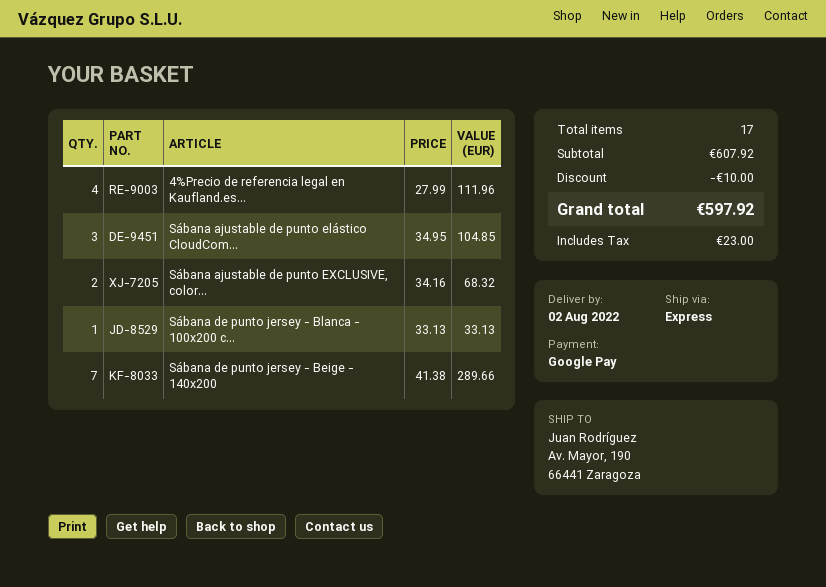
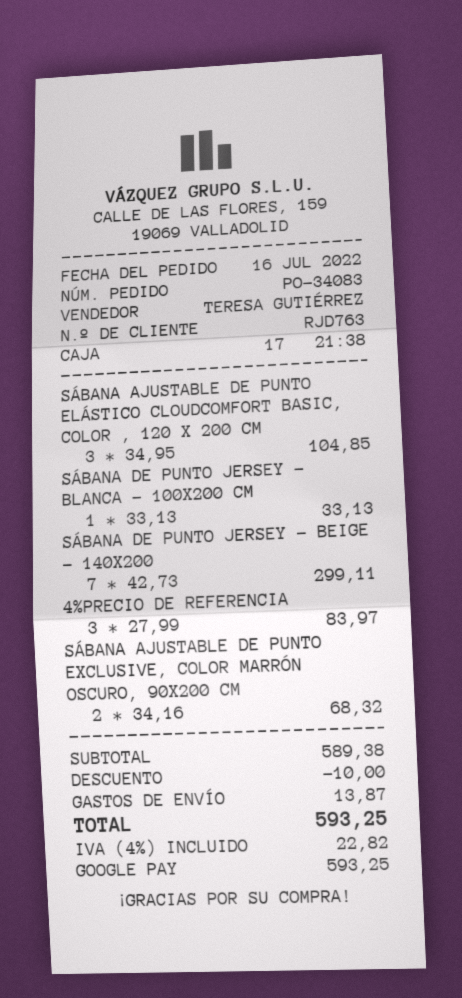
4%Precio de referencia legal en Kaufland.es...: 4 x 27.99 = 111.96 -> 3 x 27.99 = 83.97
Sábana de punto jersey - Beige - 140x200: 7 x 41.38 = 289.66 -> 7 x 42.73 = 299.11
subtotal: 607.92 -> 589.38
shipping: none -> 13.87
tax: 23.00 -> 22.82
total: 597.92 -> 593.25

